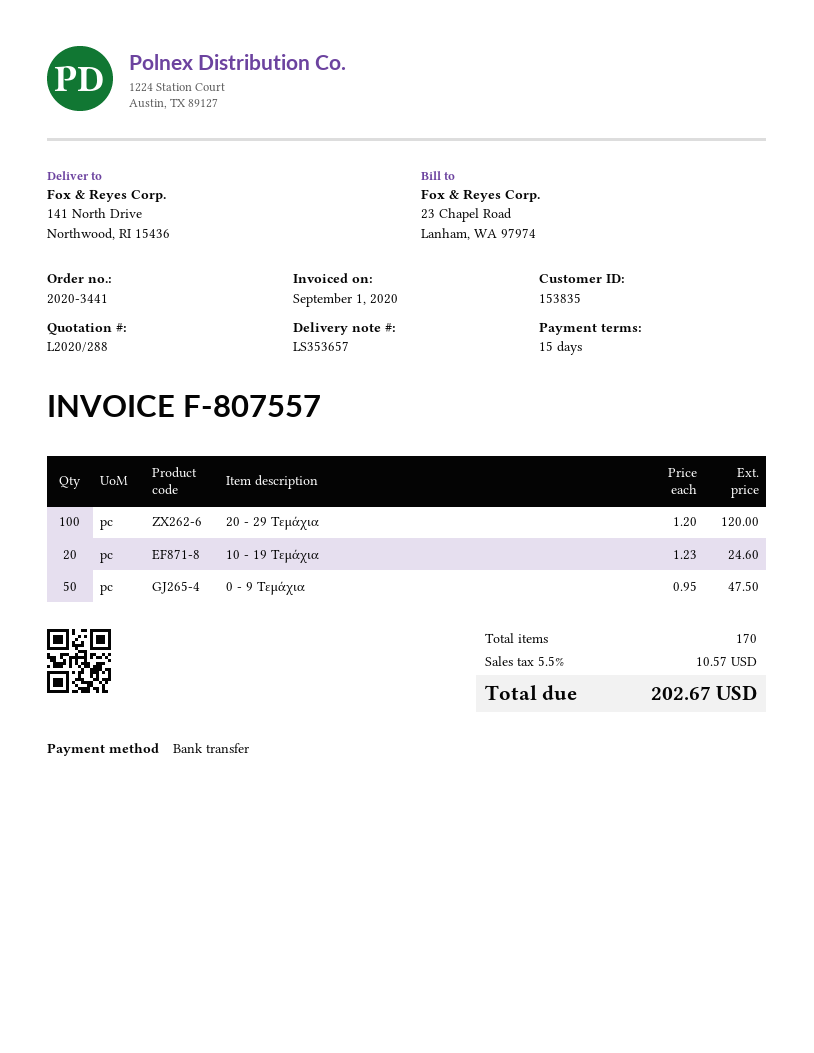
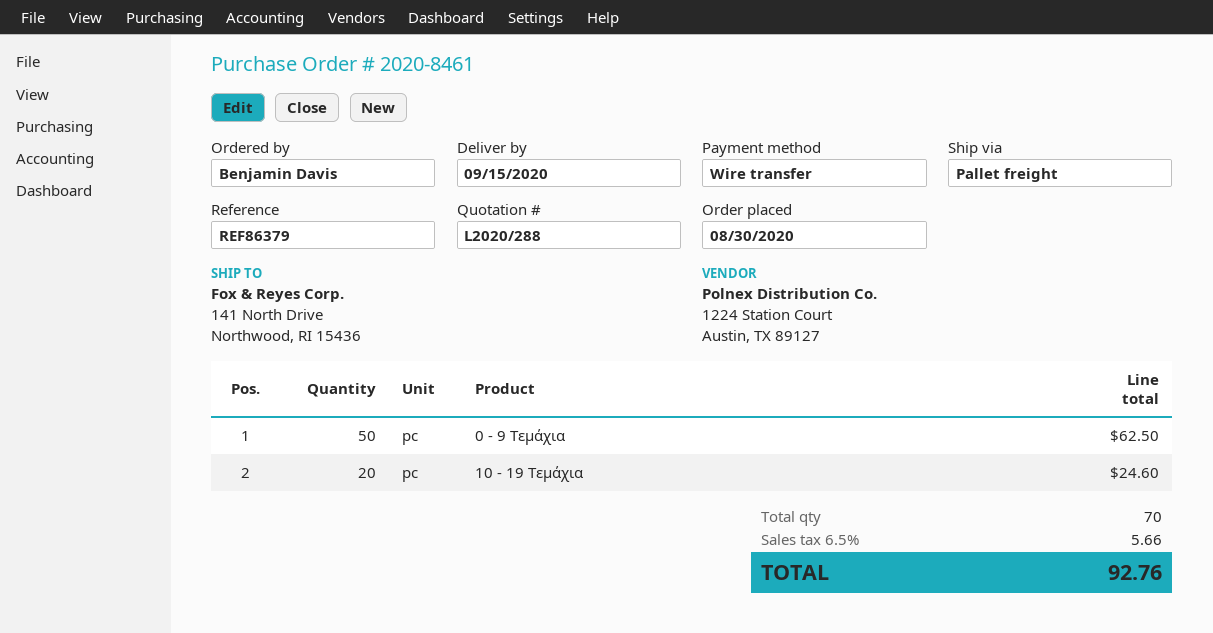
order number: 2020-3441 -> 2020-8461
20 - 29 Τεμάχια: 100 for 120.00 -> none
0 - 9 Τεμάχια: 50 for 47.50 -> 50 for 62.50
total quantity: 170 -> 70
tax: 5.5% = 10.57 -> 6.5% = 5.66
total: 202.67 -> 92.76

